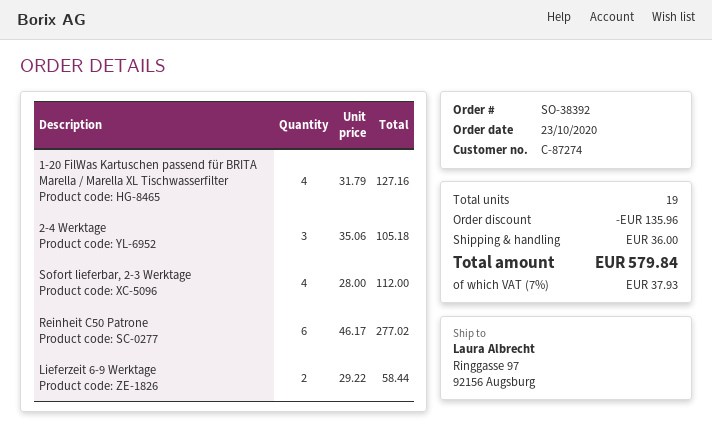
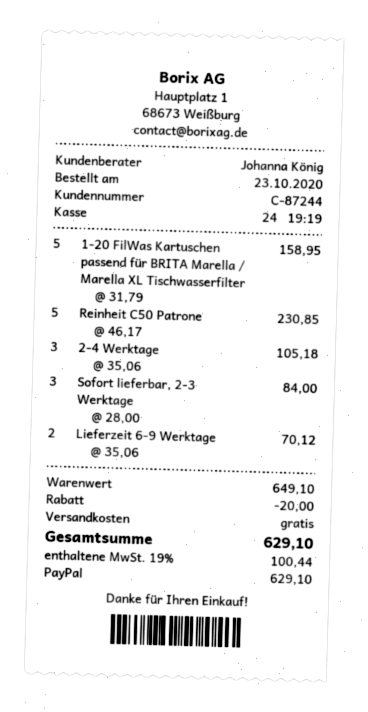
customer number: C-87274 -> C-87244
1-20 FilWas Kartuschen passend für BRITA Marella / Marella XL Tischwasserfilter: 4 x 31.79 = 127.16 -> 5 x 31.79 = 158.95
Sofort lieferbar, 2-3 Werktage: 4 x 28.00 = 112.00 -> 3 x 28.00 = 84.00
Reinheit C50 Patrone: 6 x 46.17 = 277.02 -> 5 x 46.17 = 230.85
Lieferzeit 6-9 Werktage: 2 x 29.22 = 58.44 -> 2 x 35.06 = 70.12
discount: 135.96 -> 20.00
shipping: 36.00 -> 0.00
tax: 7% = 37.93 -> 19% = 100.44
total: 579.84 -> 629.10

